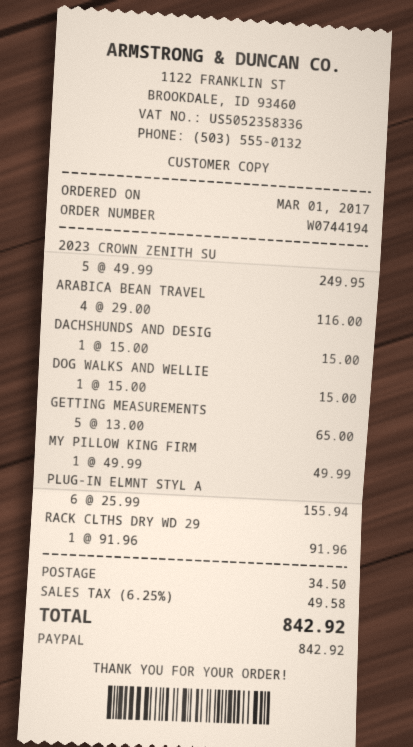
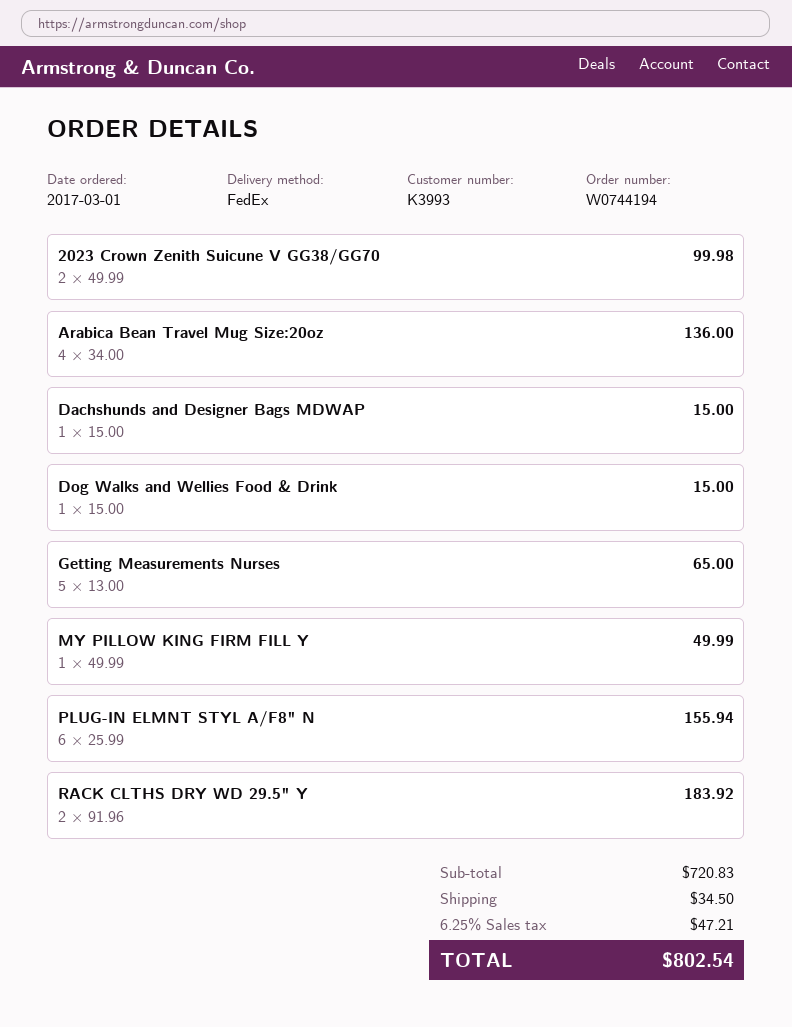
2023 CROWN ZENITH SU: 5 x 49.99 = 249.95 -> 2 x 49.99 = 99.98
ARABICA BEAN TRAVEL: 4 x 29.00 = 116.00 -> 4 x 34.00 = 136.00
RACK CLTHS DRY WD 29: 1 x 91.96 = 91.96 -> 2 x 91.96 = 183.92
tax: 6.25% = 49.58 -> 6.25% = 47.21
total: 842.92 -> 802.54

